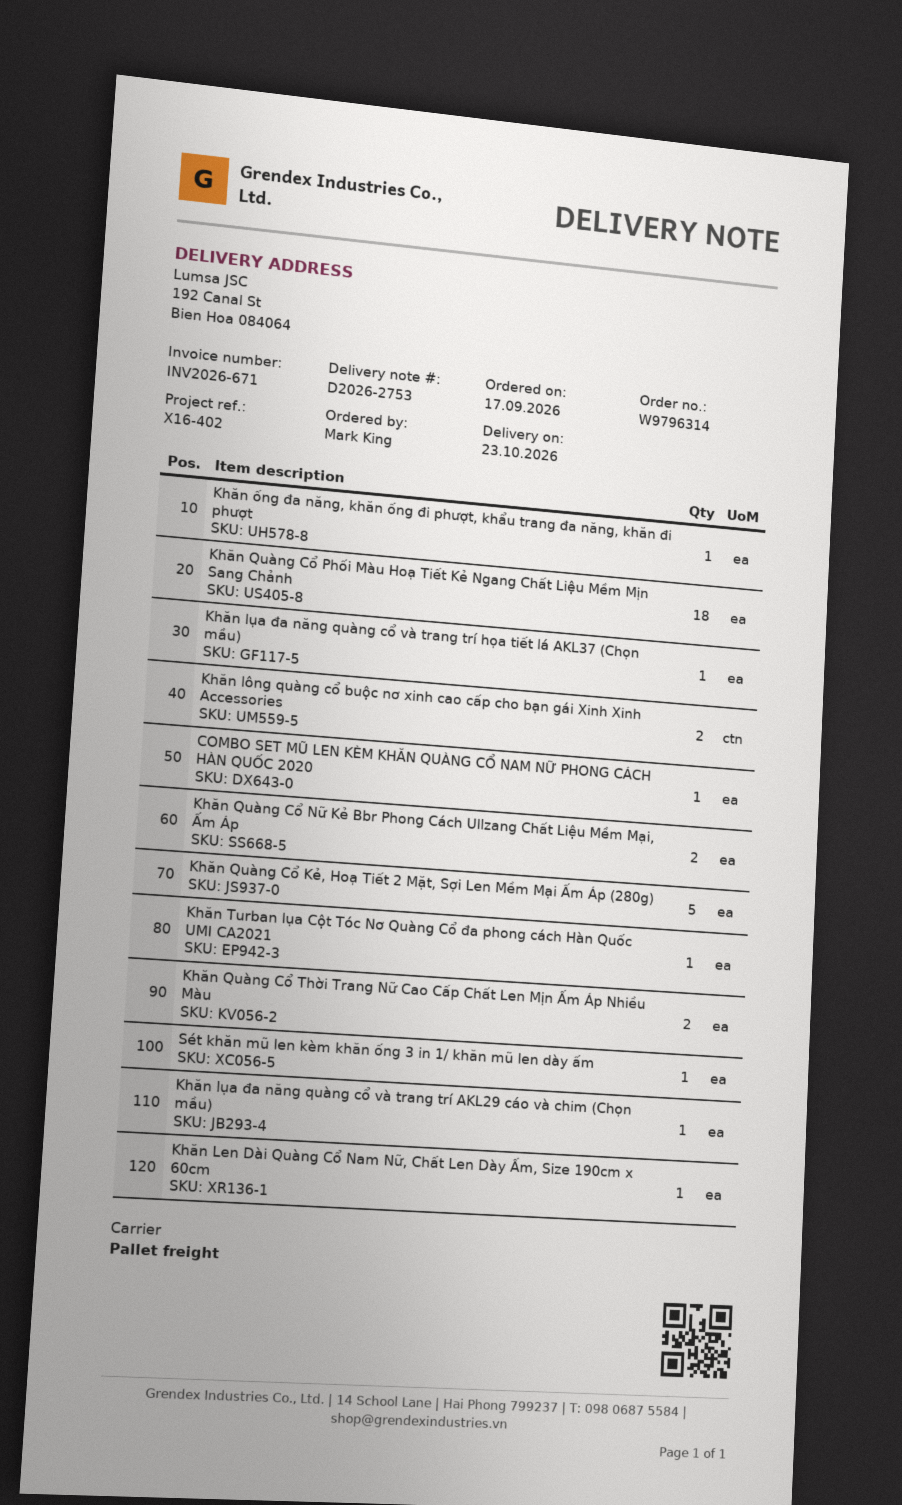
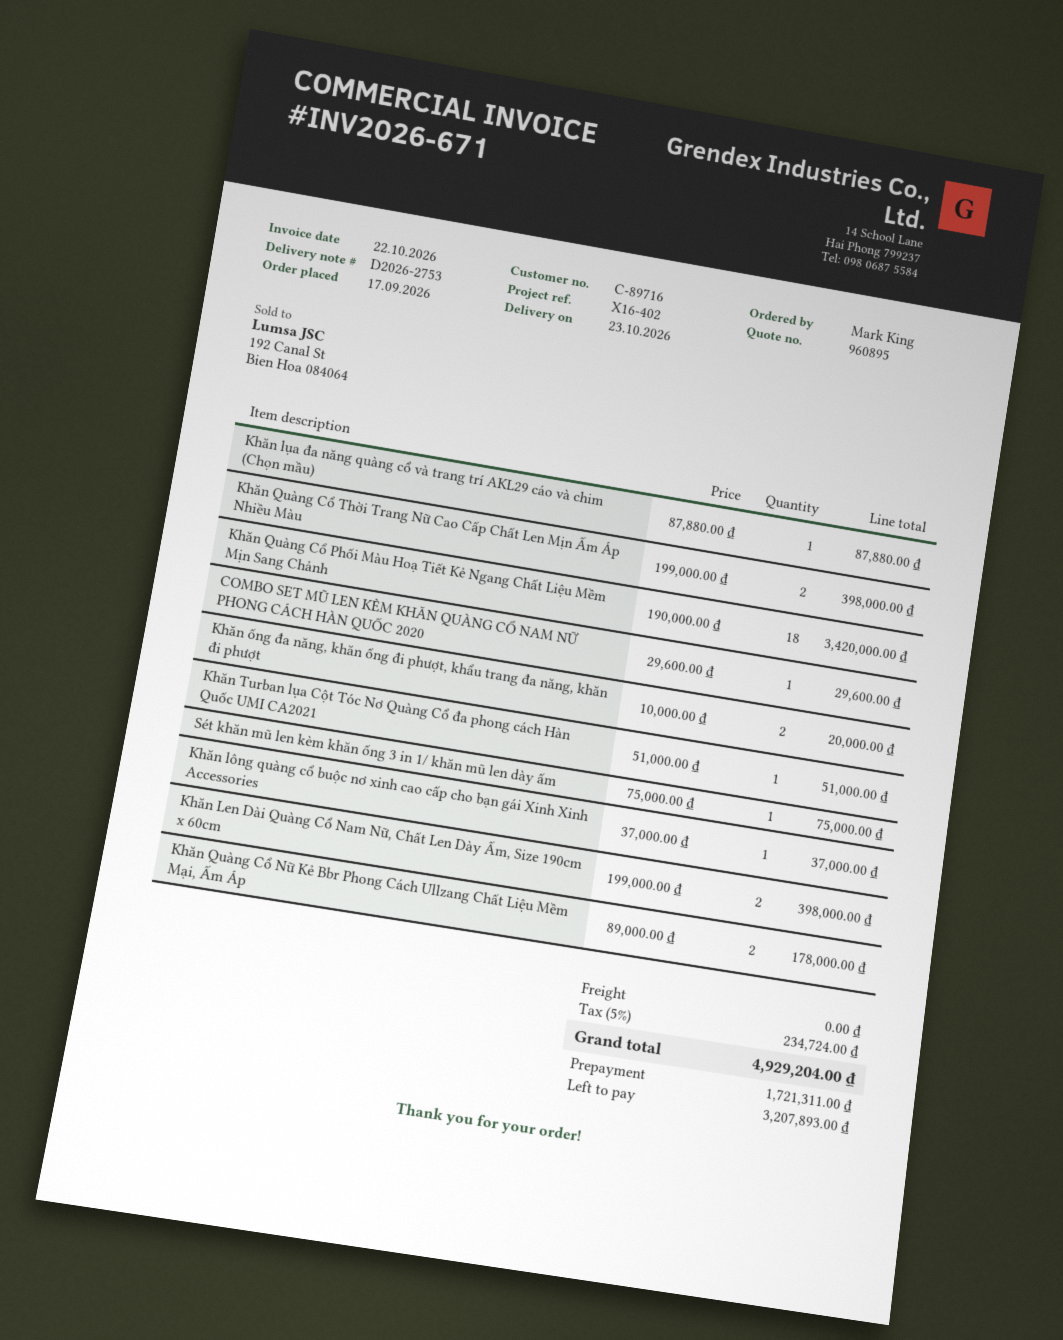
Khăn ống đa năng, khăn ống đi phượt, khẩu trang đa năng, khăn đi phượt: 1 -> 2
Khăn lụa đa năng quàng cổ và trang trí họa tiết lá AKL37 (Chọn mầu): 1 -> none
Khăn lông quàng cổ buộc nơ xinh cao cấp cho bạn gái Xinh Xinh Accessories: 2 -> 1
Khăn Quàng Cổ Kẻ, Hoạ Tiết 2 Mặt, Sợi Len Mềm Mại Ấm Áp (280g): 5 -> none
Khăn Len Dài Quàng Cổ Nam Nữ, Chất Len Dày Ấm, Size 190cm x 60cm: 1 -> 2

